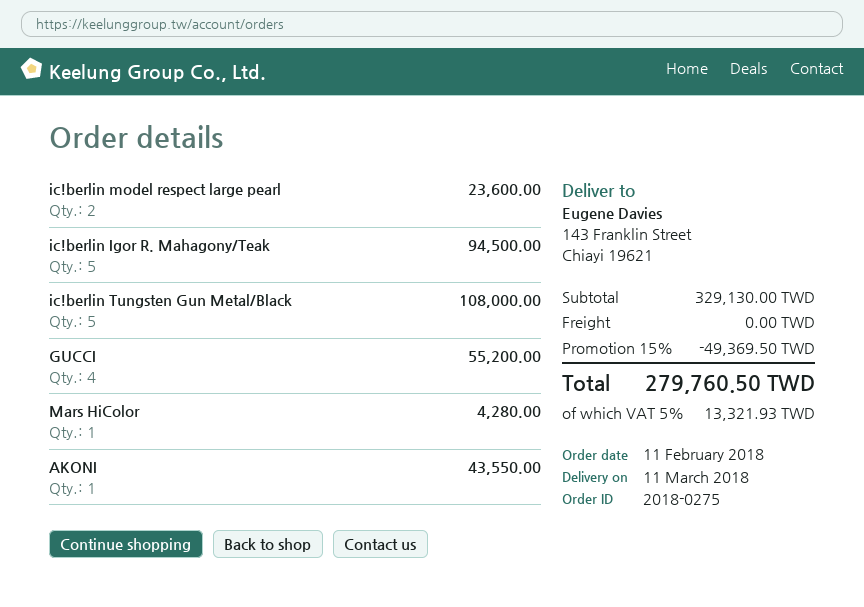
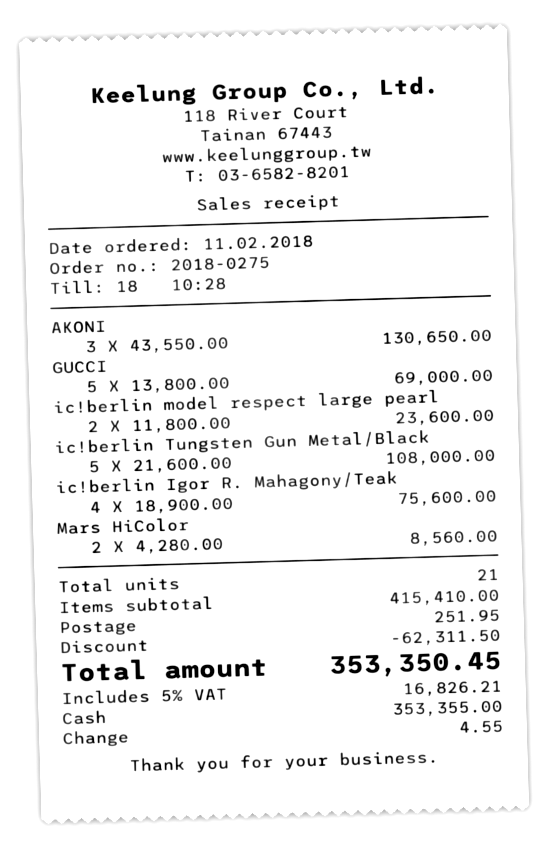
ic!berlin Igor R. Mahagony/Teak: 5 for 94500.00 -> 4 for 75600.00
GUCCI: 4 for 55200.00 -> 5 for 69000.00
Mars HiColor: 1 for 4280.00 -> 2 for 8560.00
AKONI: 1 for 43550.00 -> 3 for 130650.00
subtotal: 329130.00 -> 415410.00
discount: 49369.50 -> 62311.50
shipping: 0.00 -> 251.95
tax: 5% = 13321.93 -> 5% = 16826.21
total: 279760.50 -> 353350.45

